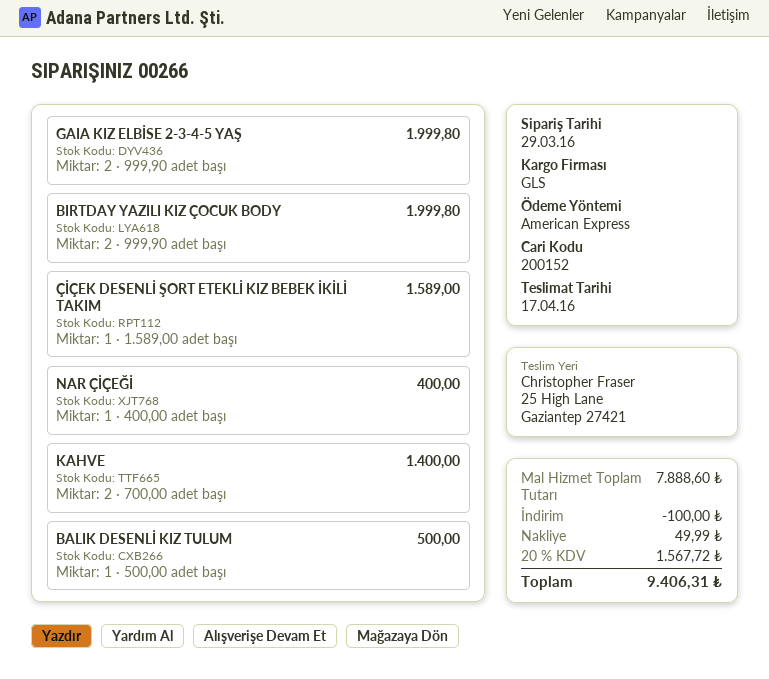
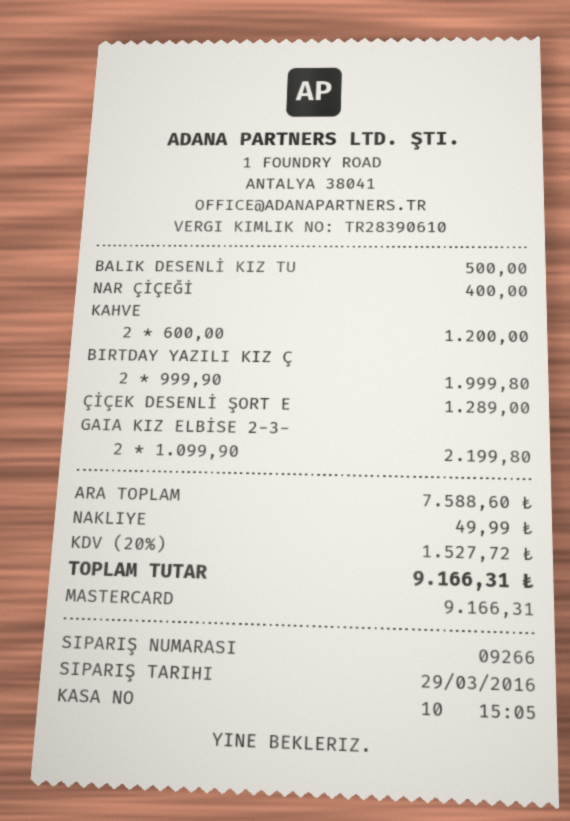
order number: 00266 -> 09266
payment method: American Express -> Mastercard
GAIA KIZ ELBİSE 2-3-4-5 YAŞ: 2 x 999.90 = 1999.80 -> 2 x 1099.90 = 2199.80
ÇİÇEK DESENLİ ŞORT ETEKLİ KIZ BEBEK İKİLİ TAKIM: 1 x 1589.00 = 1589.00 -> 1 x 1289.00 = 1289.00
KAHVE: 2 x 700.00 = 1400.00 -> 2 x 600.00 = 1200.00
subtotal: 7888.60 -> 7588.60
discount: 100.00 -> none
tax: 20% = 1567.72 -> 20% = 1527.72
total: 9406.31 -> 9166.31

